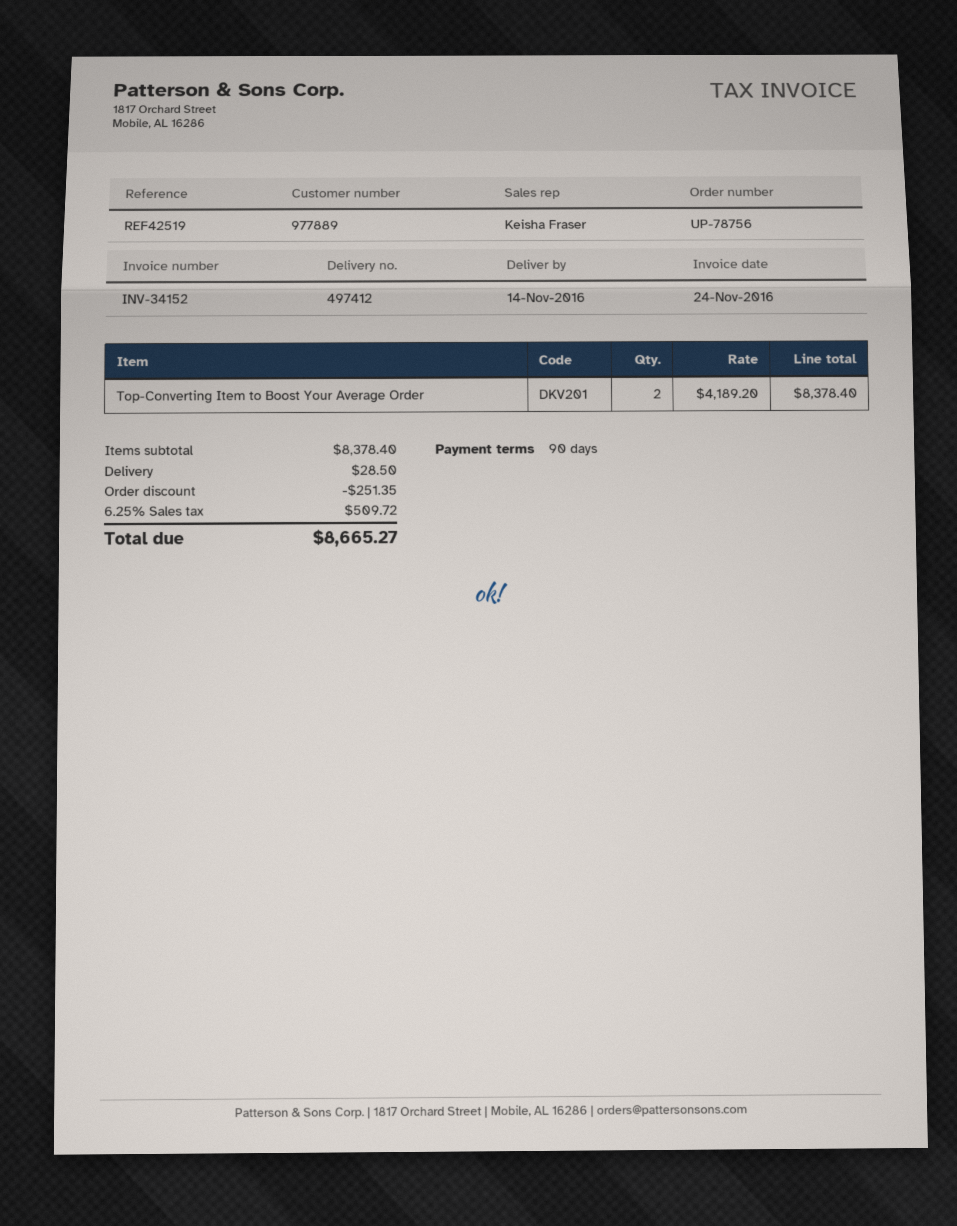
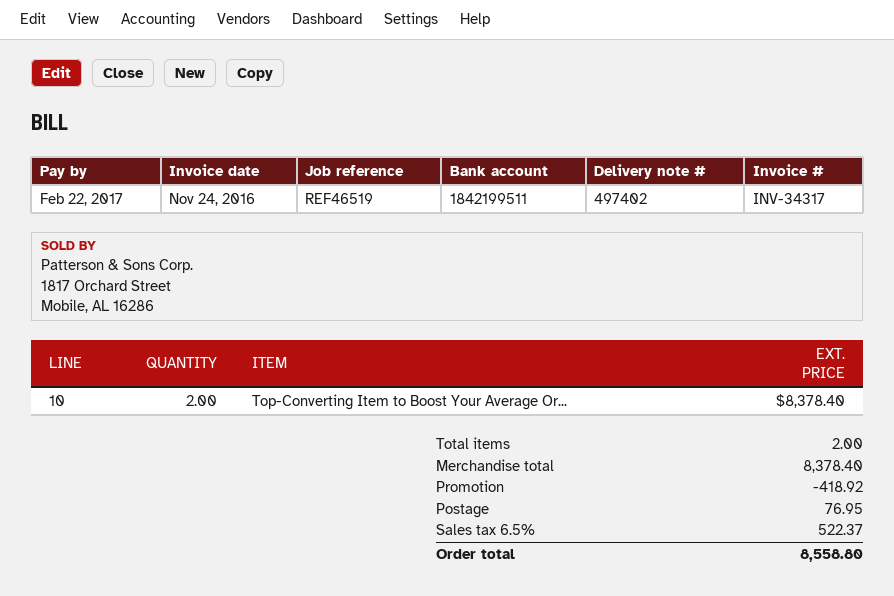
delivery note number: 497412 -> 497402
invoice number: INV-34152 -> INV-34317
reference: REF42519 -> REF46519
discount: 251.35 -> 418.92
shipping: 28.50 -> 76.95
tax: 6.25% = 509.72 -> 6.5% = 522.37
total: 8665.27 -> 8558.80

